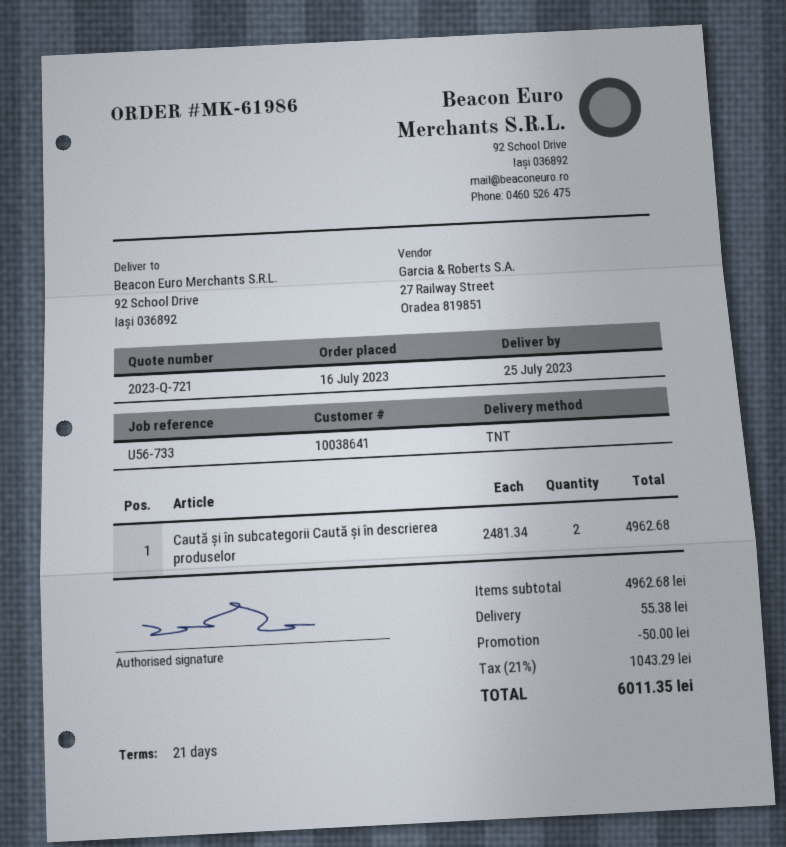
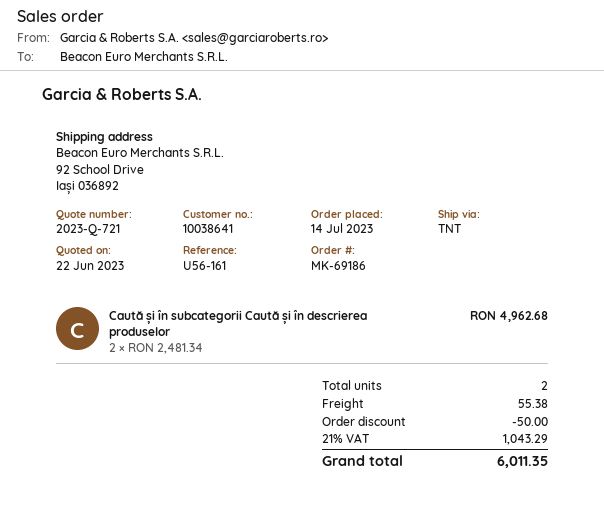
order number: MK-61986 -> MK-69186
order date: 2023-07-16 -> 2023-07-14
reference: U56-733 -> U56-161

